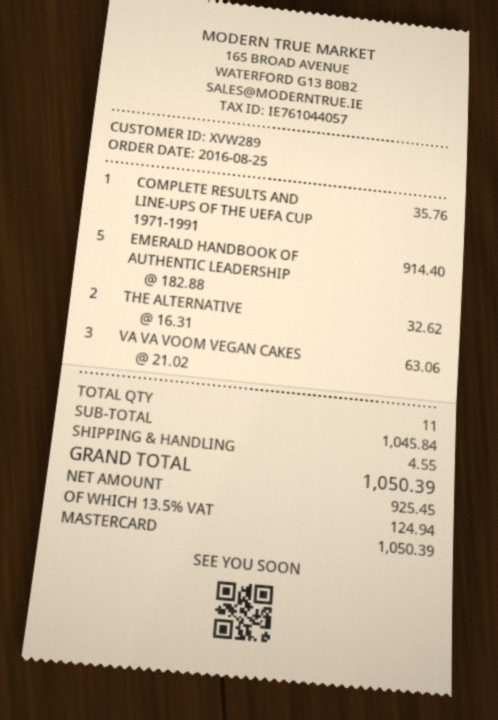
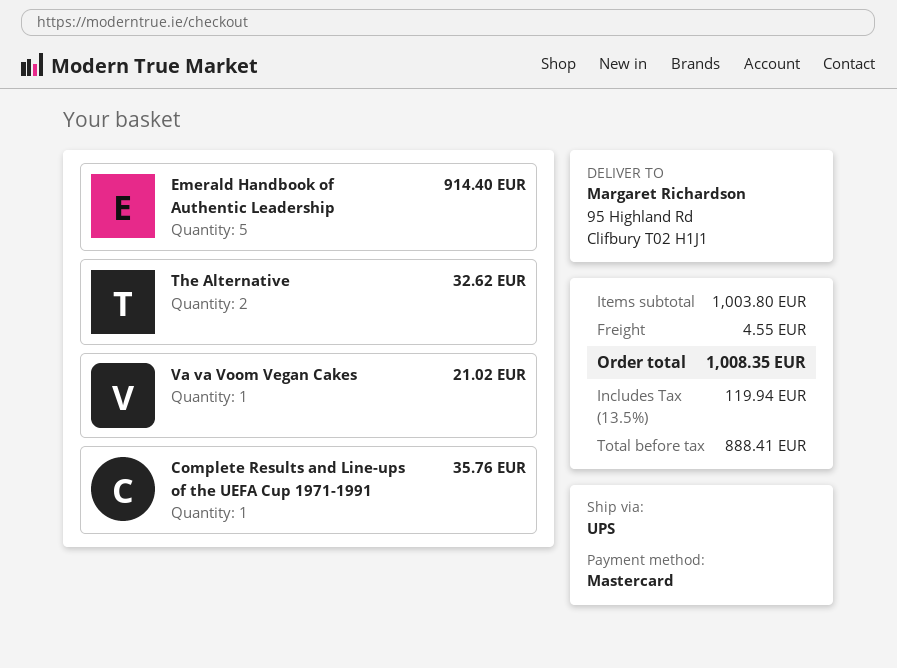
VA VA VOOM VEGAN CAKES: 3 for 63.06 -> 1 for 21.02
subtotal: 1045.84 -> 1003.80
net: 925.45 -> 888.41
tax: 13.5% = 124.94 -> 13.5% = 119.94
total: 1050.39 -> 1008.35

